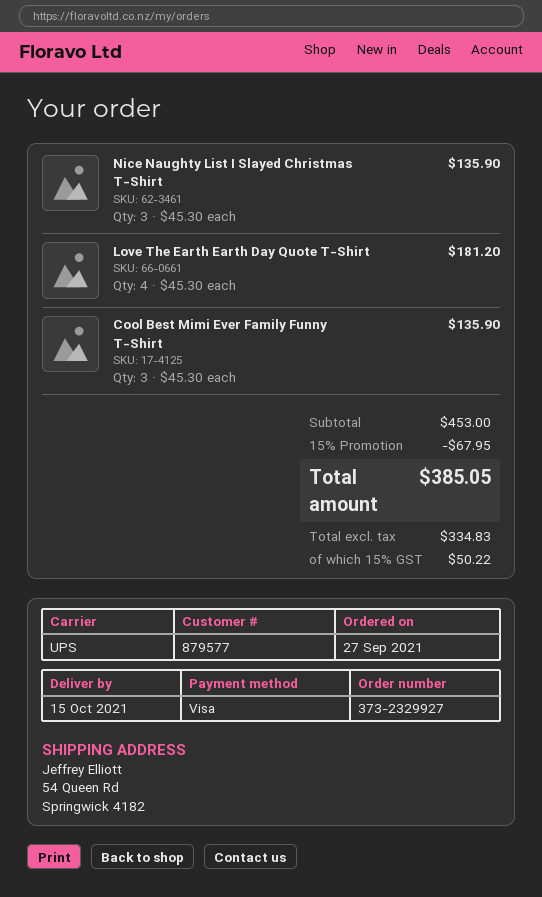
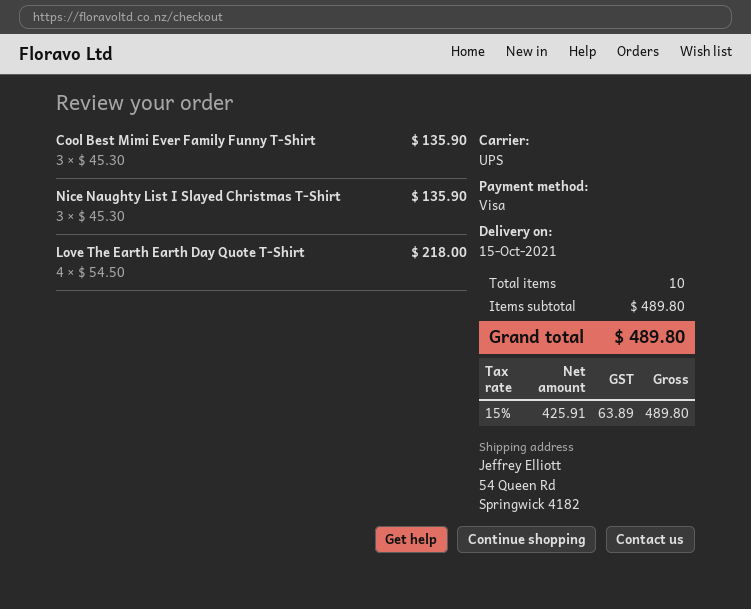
Love The Earth Earth Day Quote T-Shirt: 4 x 45.30 = 181.20 -> 4 x 54.50 = 218.00
subtotal: 453.00 -> 489.80
discount: 15% = 67.95 -> none
net: 334.83 -> 425.91
tax: 15% = 50.22 -> 15% = 63.89
total: 385.05 -> 489.80

